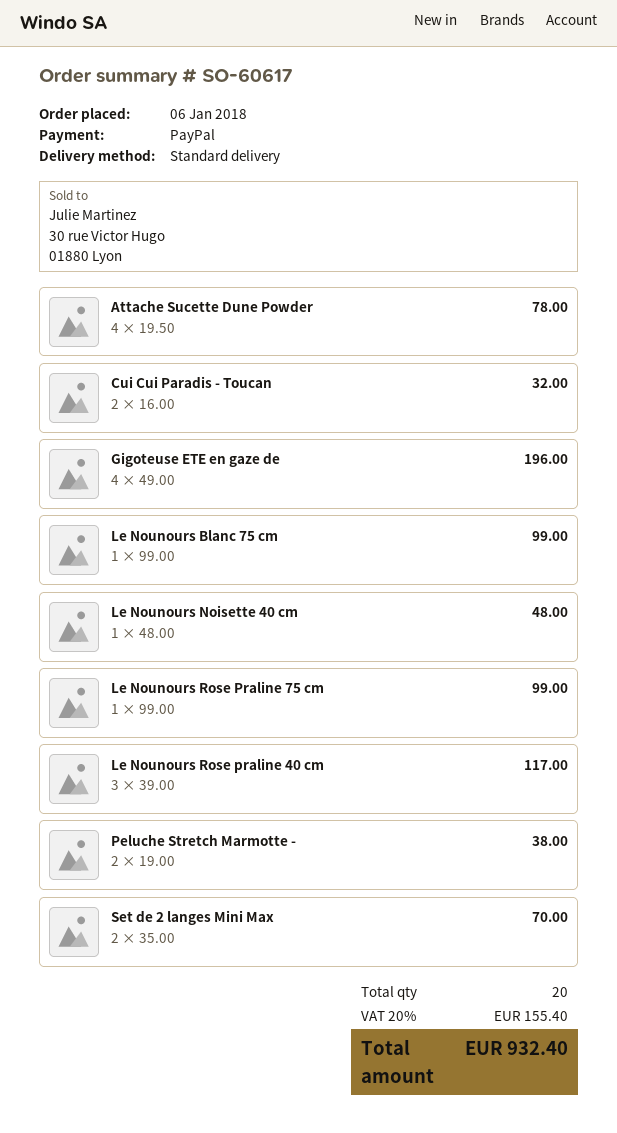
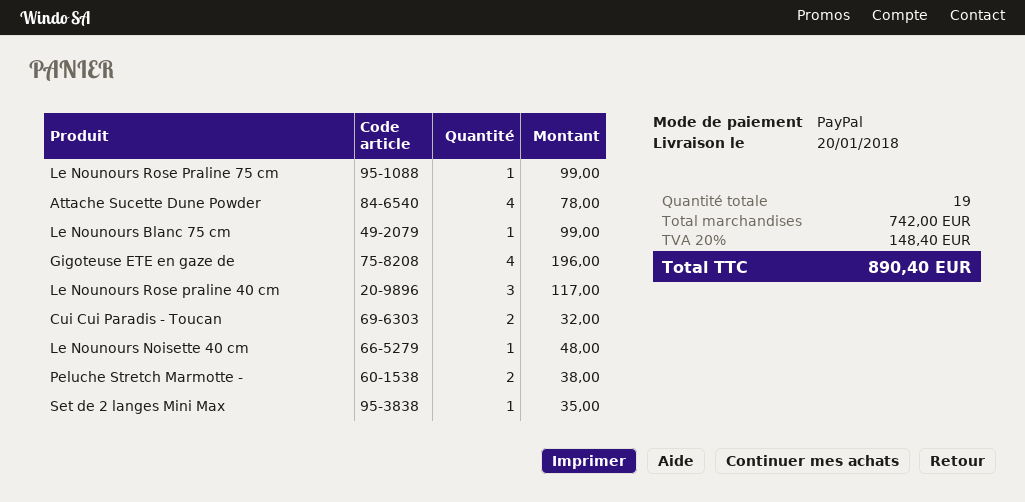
Set de 2 langes Mini Max: 2 for 70.00 -> 1 for 35.00
total quantity: 20 -> 19
tax: 20% = 155.40 -> 20% = 148.40
total: 932.40 -> 890.40

